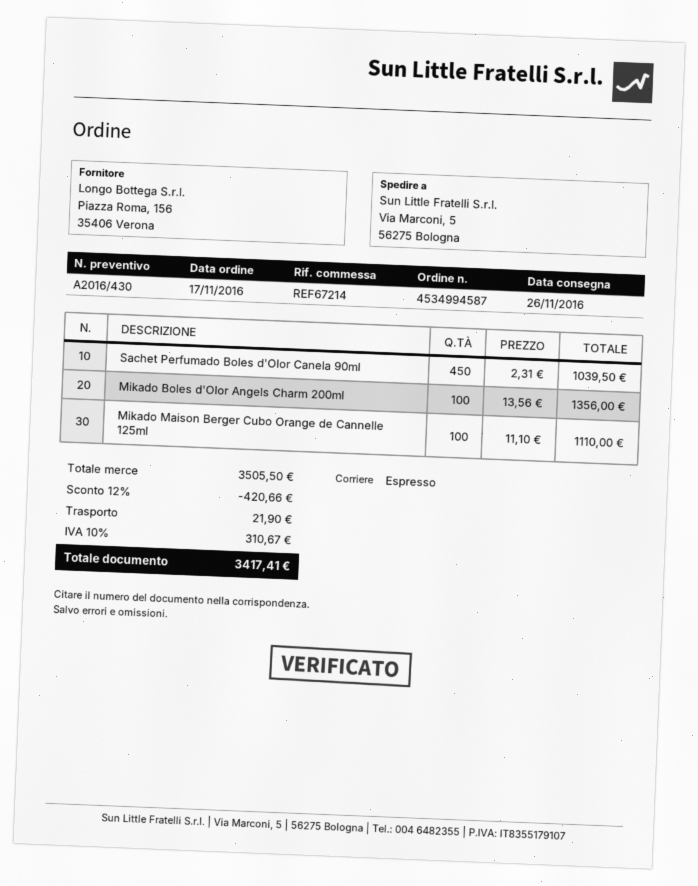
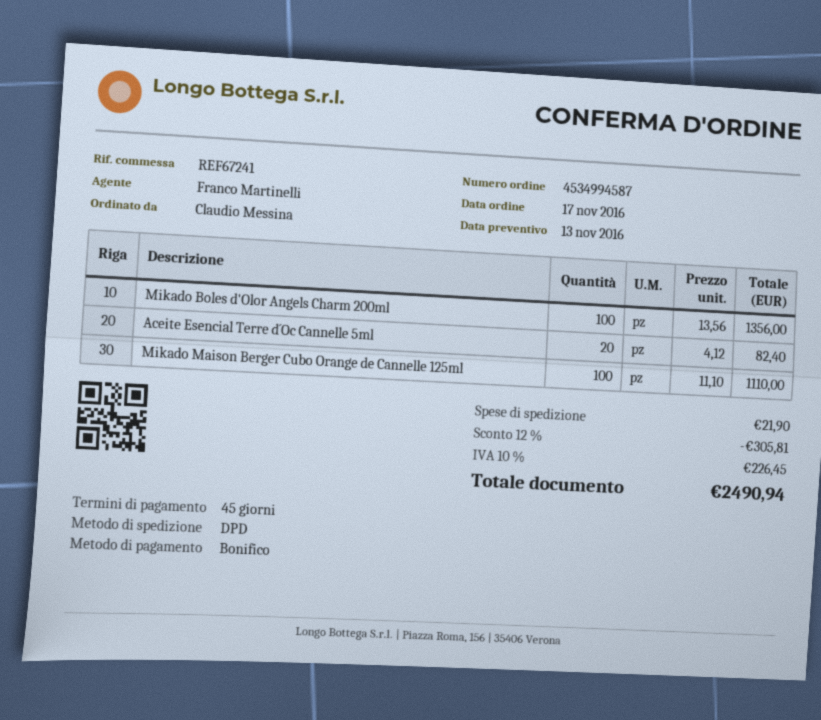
reference: REF67214 -> REF67241
shipping method: express -> DPD
Sachet Perfumado Boles d'Olor Canela 90ml: 450 x 2.31 = 1039.50 -> none
Aceite Esencial Terre d´Oc Cannelle 5ml: none -> 20 x 4.12 = 82.40
discount: 12% = 420.66 -> 12% = 305.81
tax: 10% = 310.67 -> 10% = 226.45
total: 3417.41 -> 2490.94

